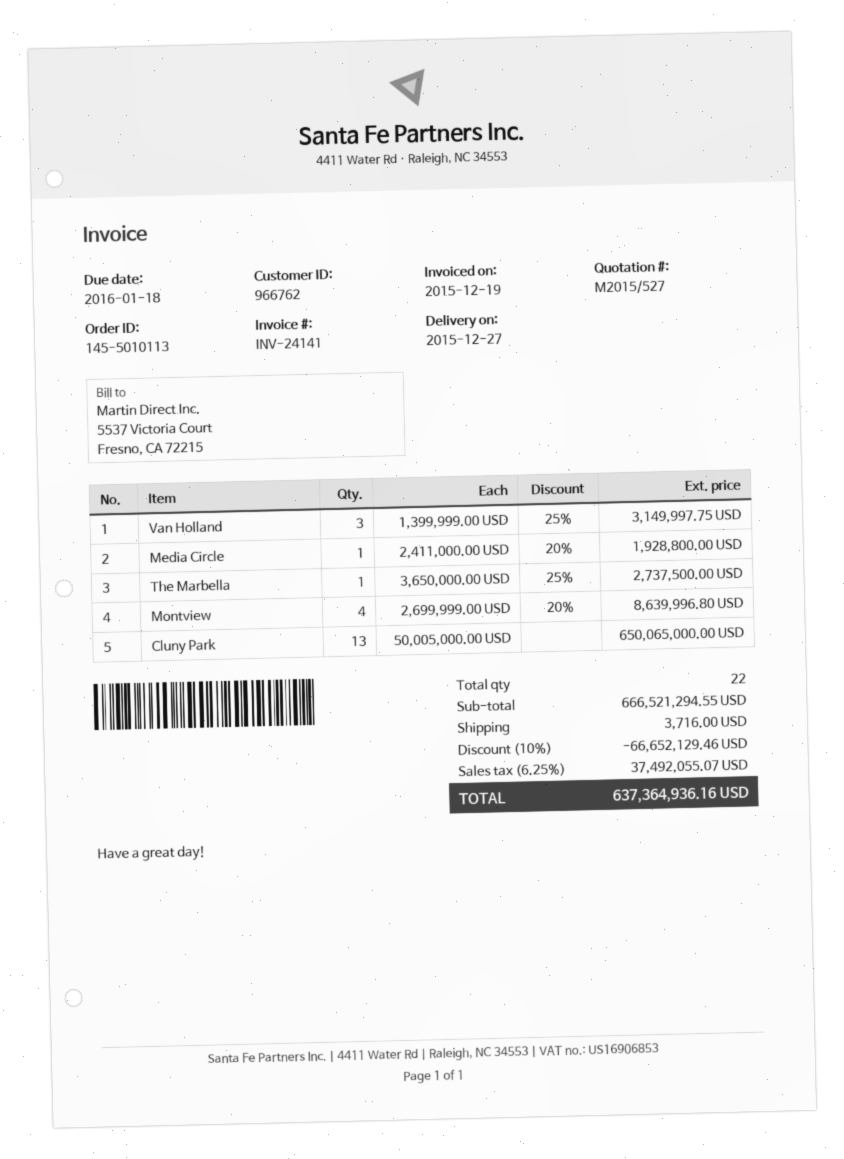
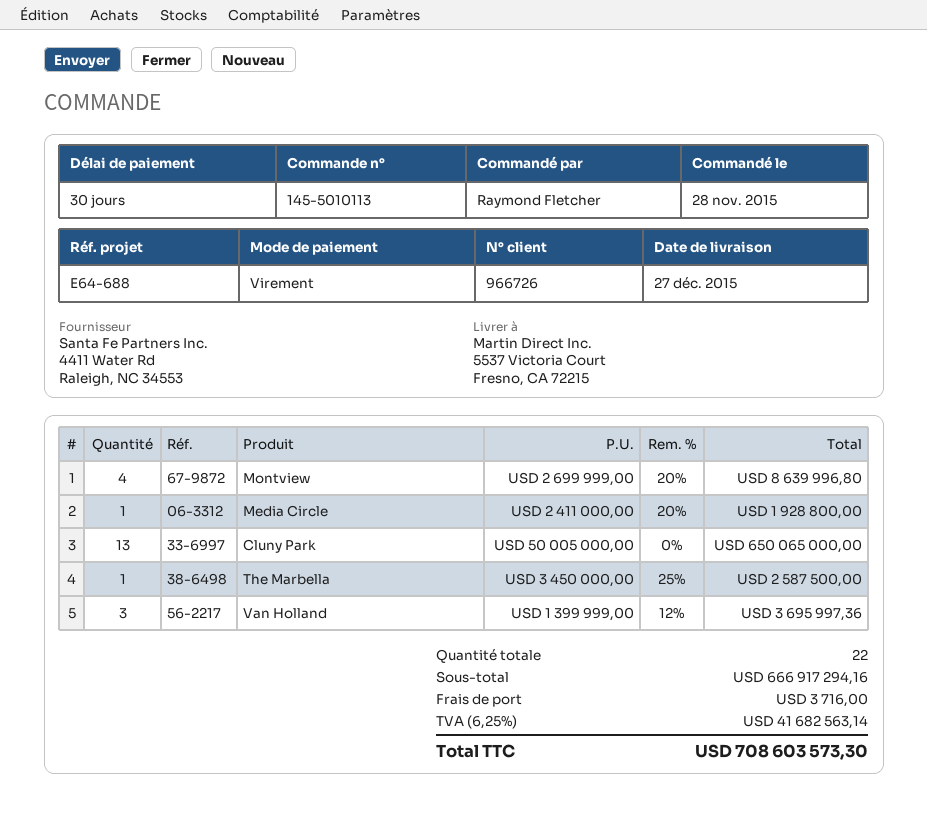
customer number: 966762 -> 966726
Van Holland: 3 x 1399999.00 - 25% = 3149997.75 -> 3 x 1399999.00 - 12% = 3695997.36
The Marbella: 1 x 3650000.00 - 25% = 2737500.00 -> 1 x 3450000.00 - 25% = 2587500.00
subtotal: 666521294.55 -> 666917294.16
discount: 10% = 66652129.46 -> none
tax: 6.25% = 37492055.07 -> 6.25% = 41682563.14
total: 637364936.16 -> 708603573.30

